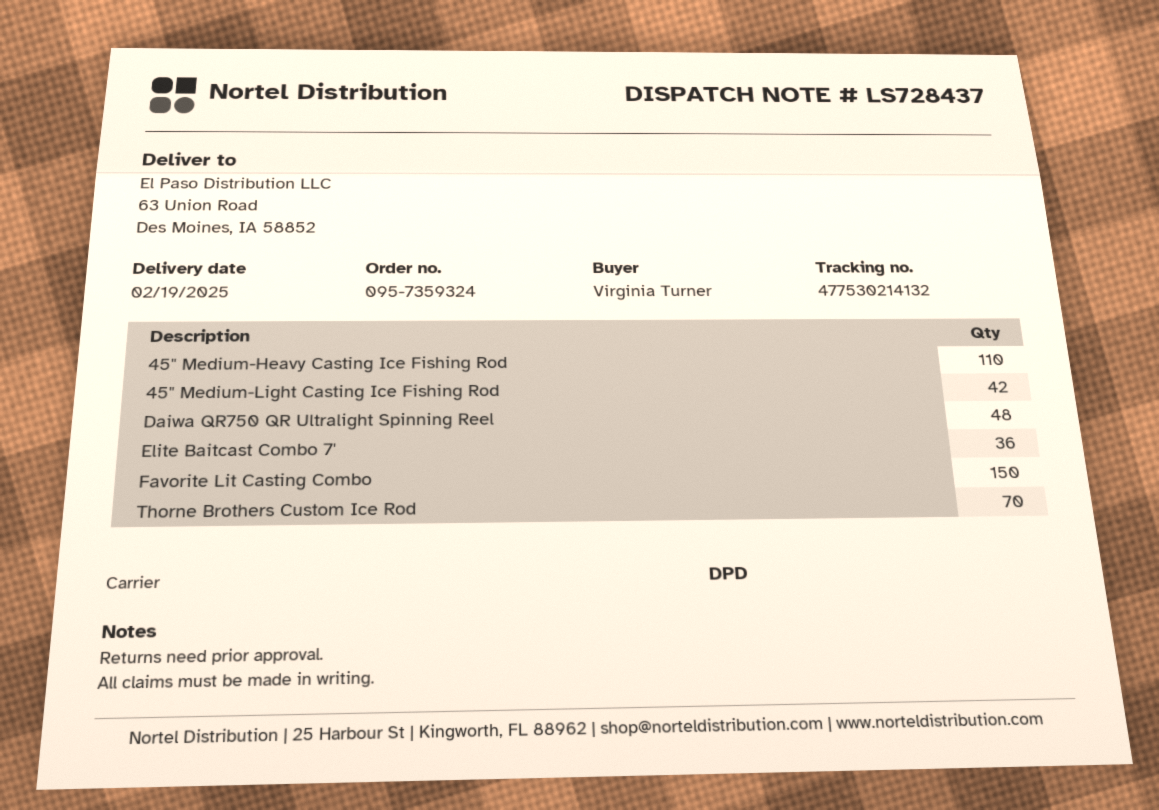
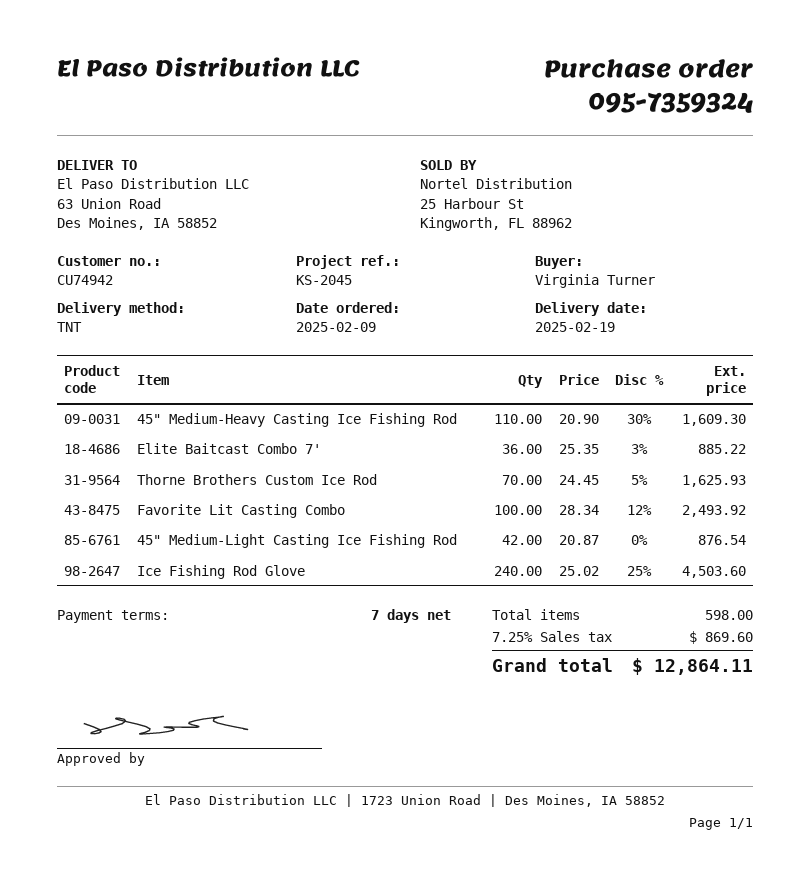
shipping method: DPD -> TNT
Daiwa QR750 QR Ultralight Spinning Reel: 48 -> none
Favorite Lit Casting Combo: 150 -> 100
Ice Fishing Rod Glove: none -> 240

